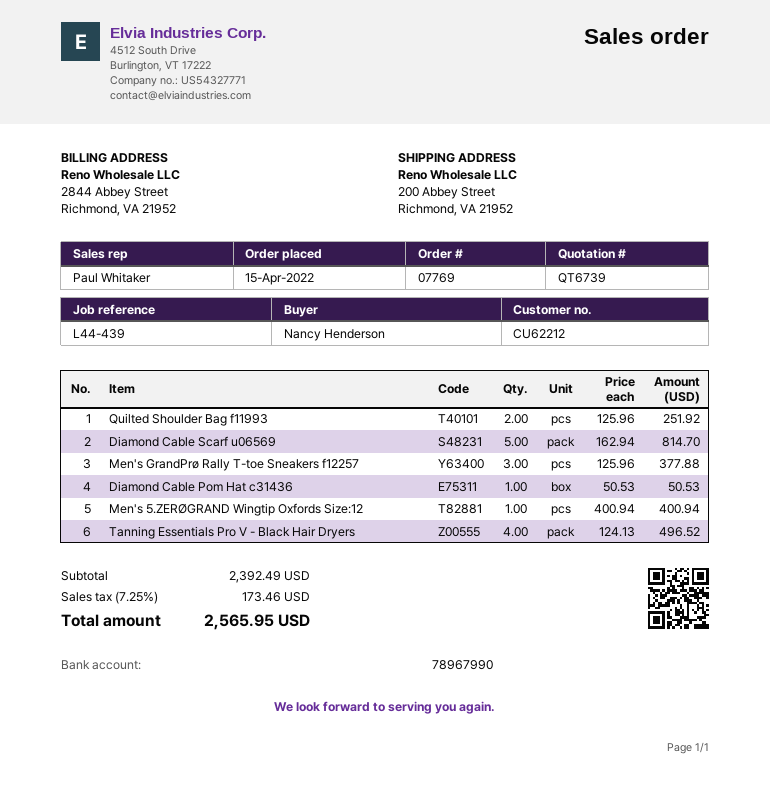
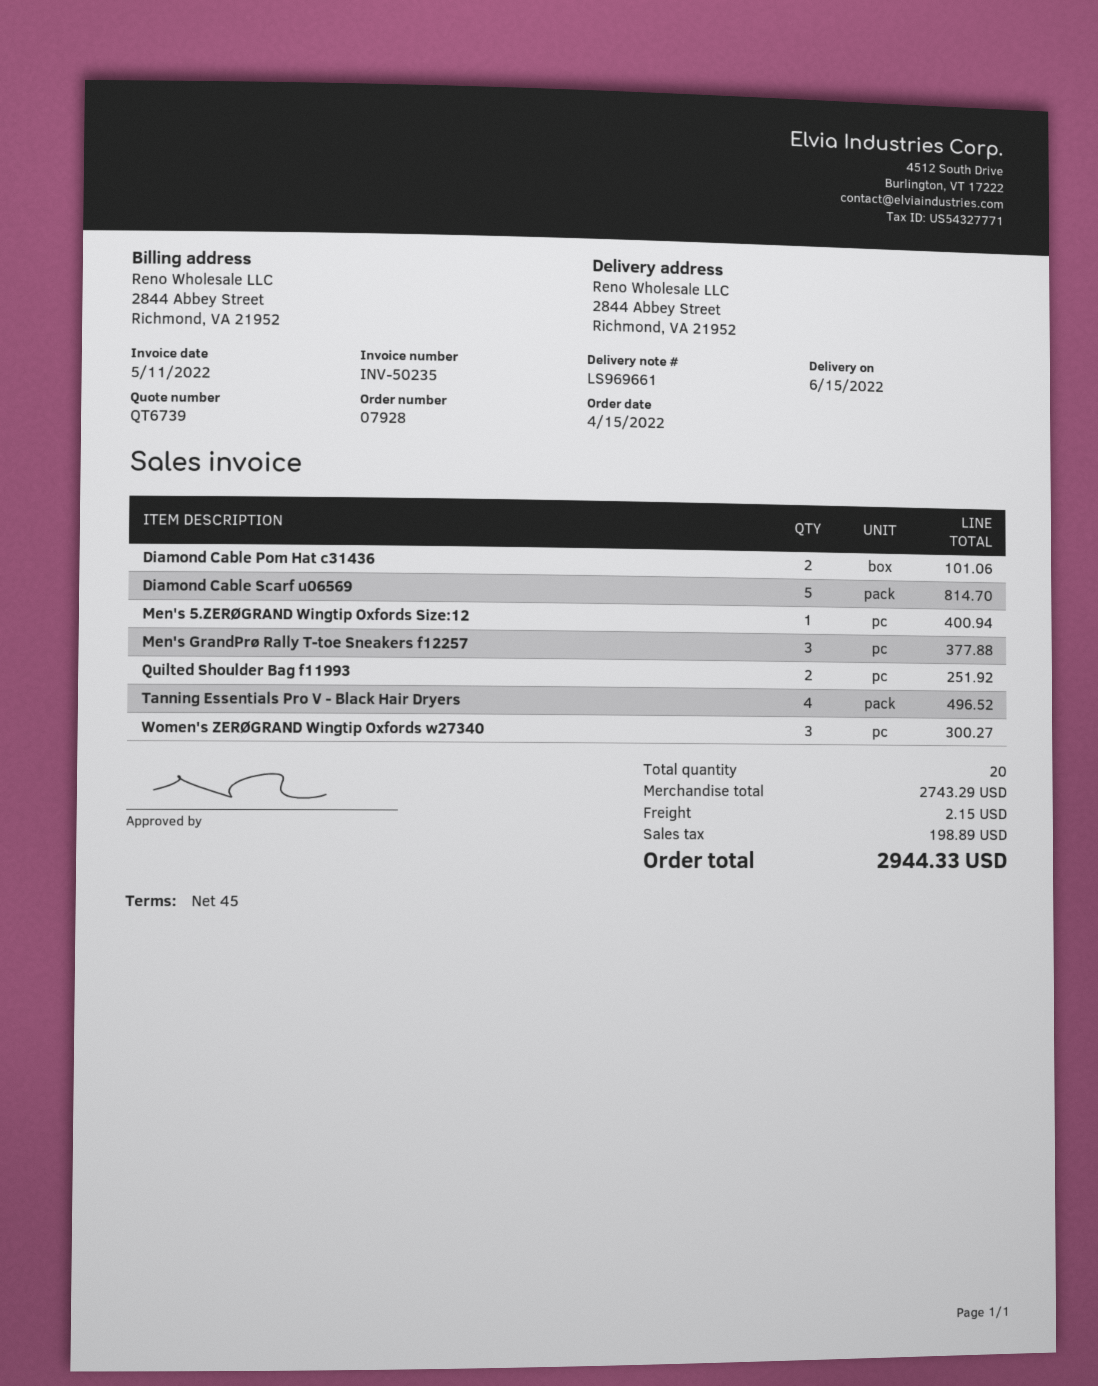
order number: 07769 -> 07928
ship to: 200 Abbey Street, Richmond, VA 21952 -> 2844 Abbey Street, Richmond, VA 21952
Diamond Cable Pom Hat c31436: 1 for 50.53 -> 2 for 101.06
Women's ZERØGRAND Wingtip Oxfords w27340: none -> 3 for 300.27
subtotal: 2392.49 -> 2743.29
shipping: none -> 2.15
tax: 173.46 -> 198.89
total: 2565.95 -> 2944.33

